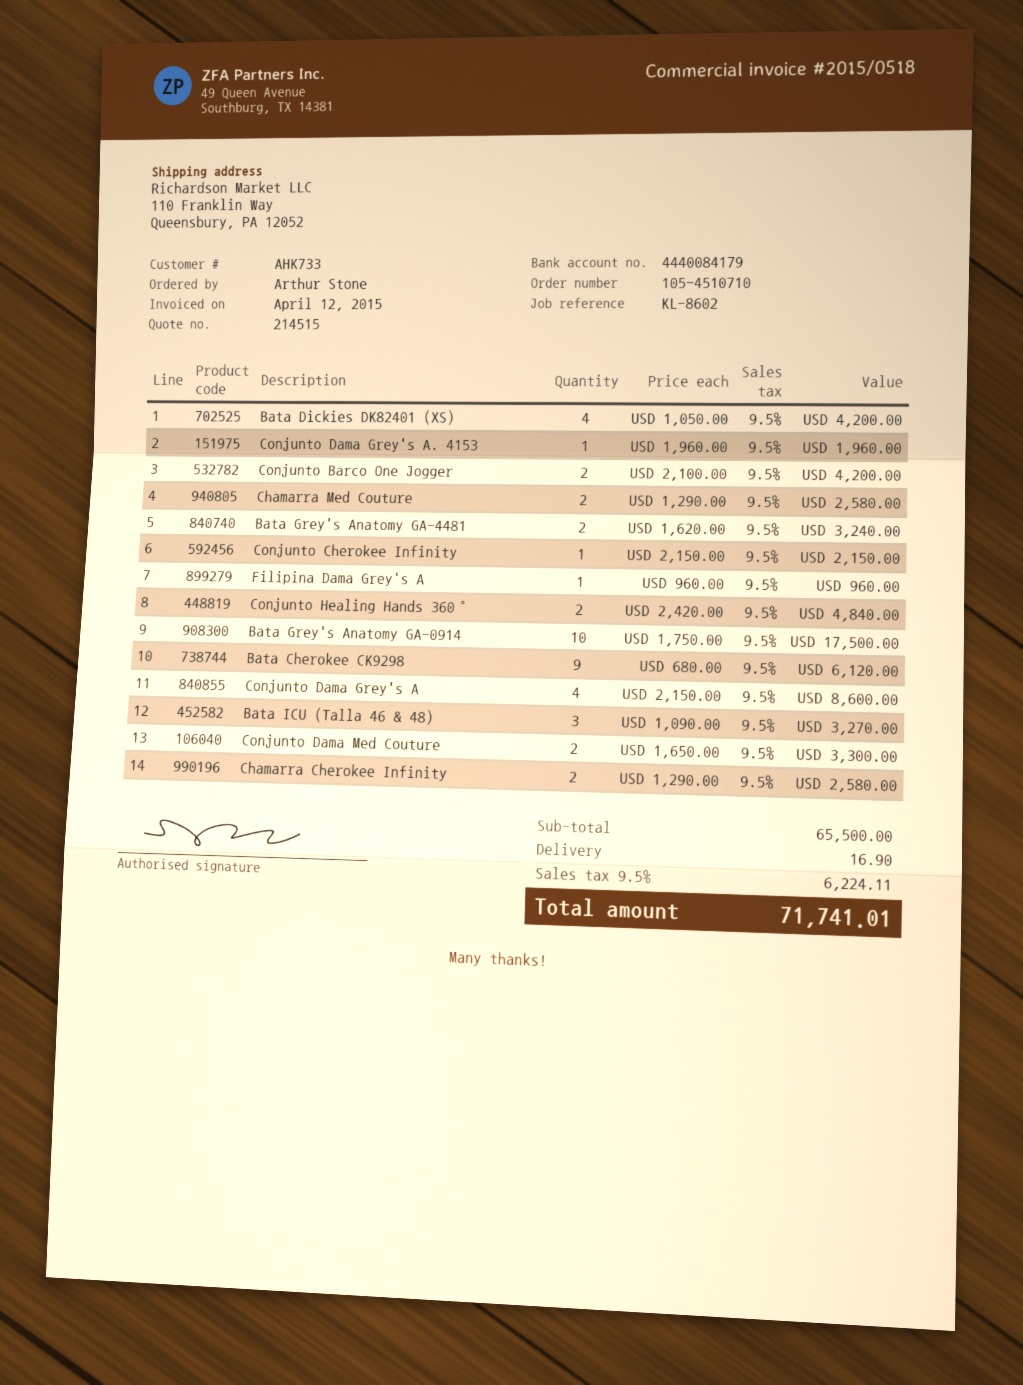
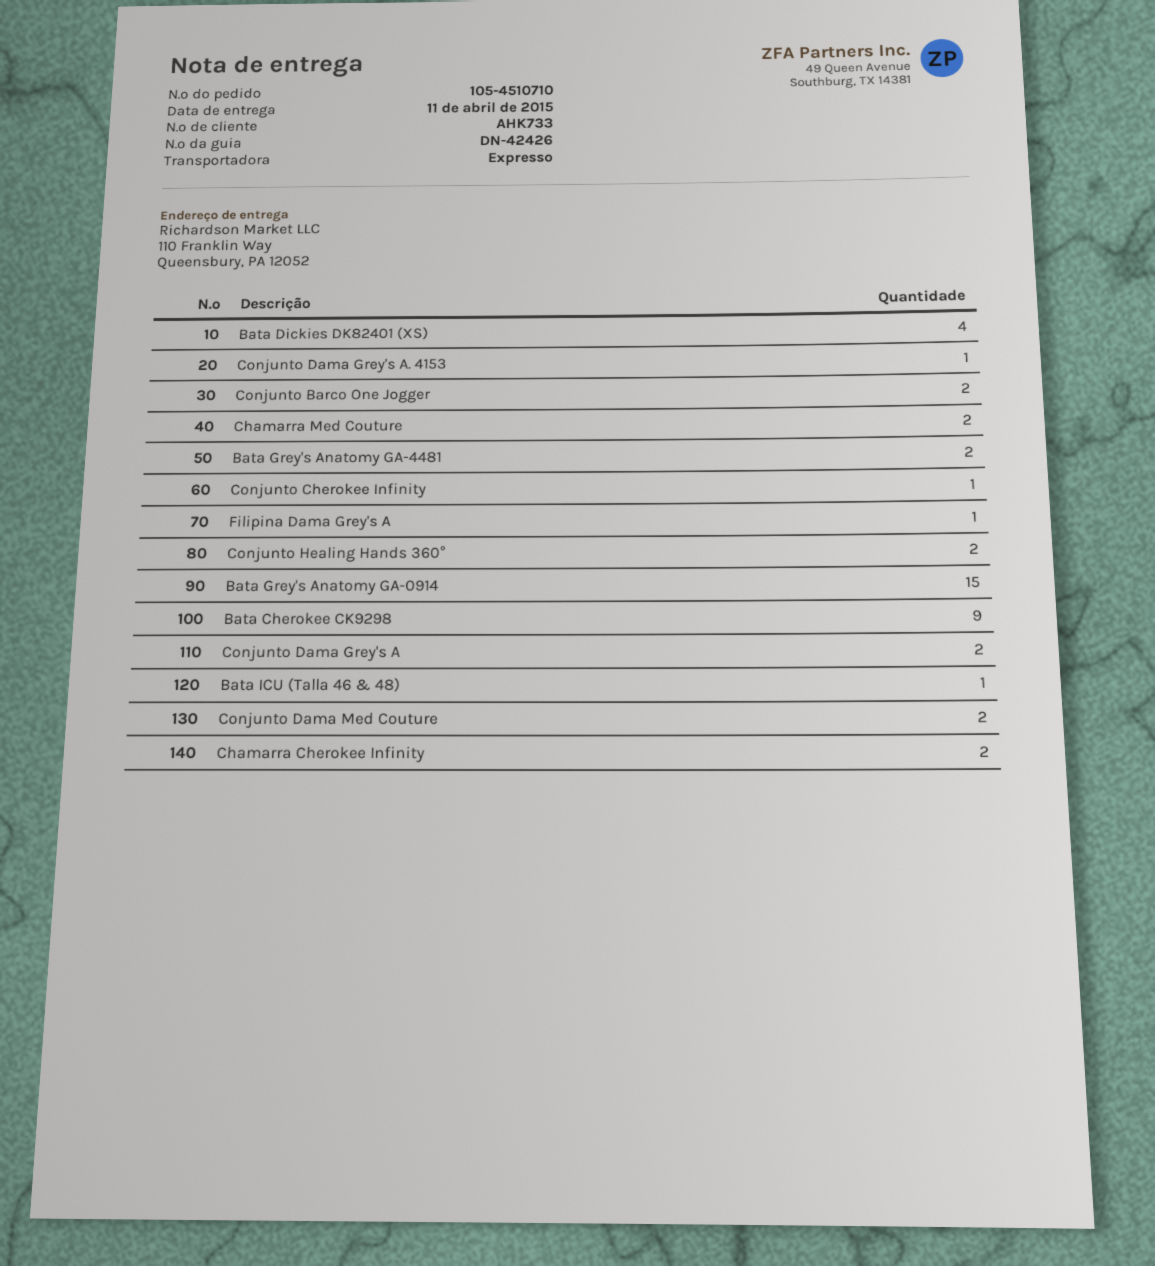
Bata Grey's Anatomy GA-0914: 10 -> 15
Conjunto Dama Grey's A: 4 -> 2
Bata ICU (Talla 46 & 48): 3 -> 1

